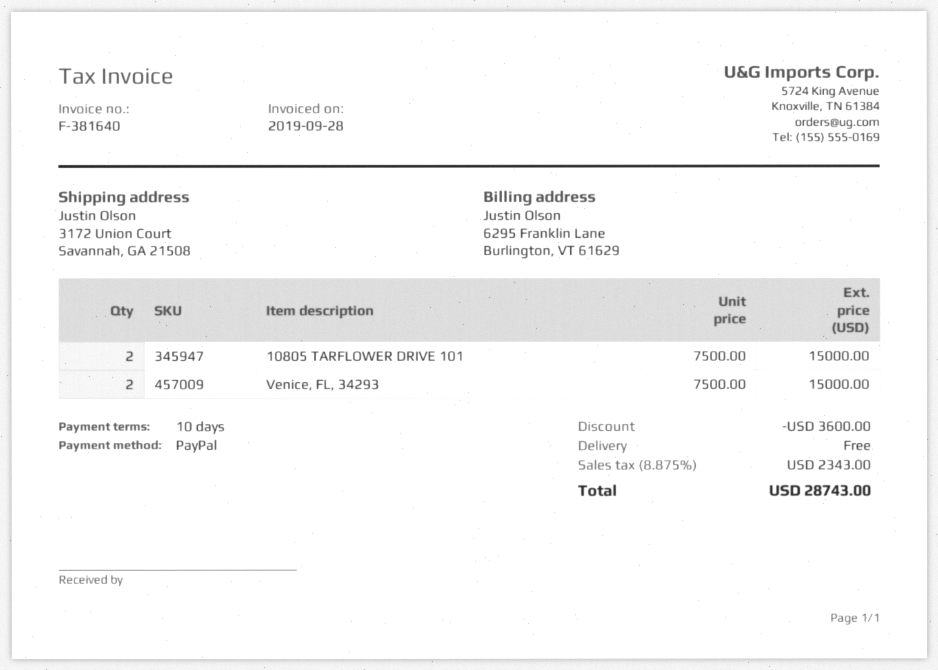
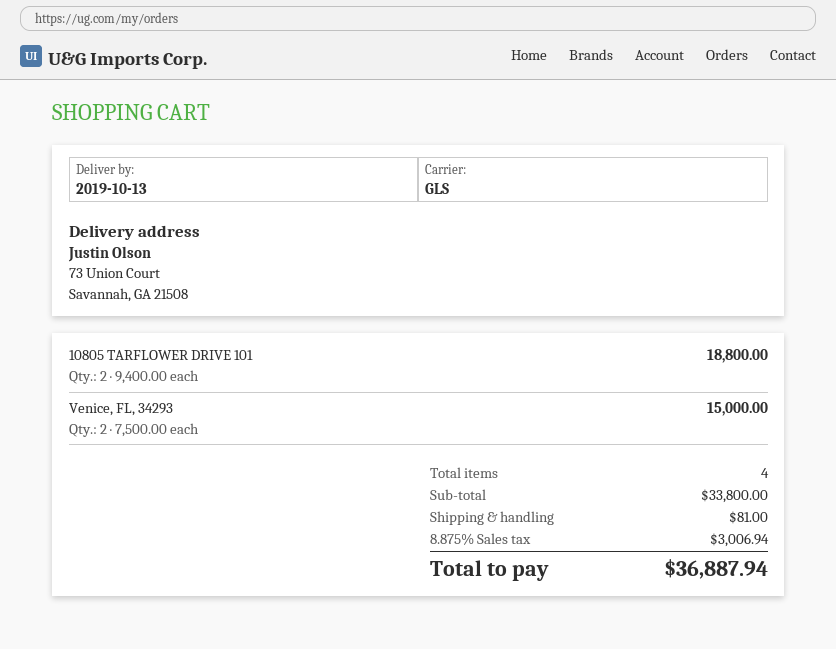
ship to: 3172 Union Court, Savannah, GA 21508 -> 73 Union Court, Savannah, GA 21508
10805 TARFLOWER DRIVE 101: 2 x 7500.00 = 15000.00 -> 2 x 9400.00 = 18800.00
discount: 3600.00 -> none
shipping: 0.00 -> 81.00
tax: 8.875% = 2343.00 -> 8.875% = 3006.94
total: 28743.00 -> 36887.94

